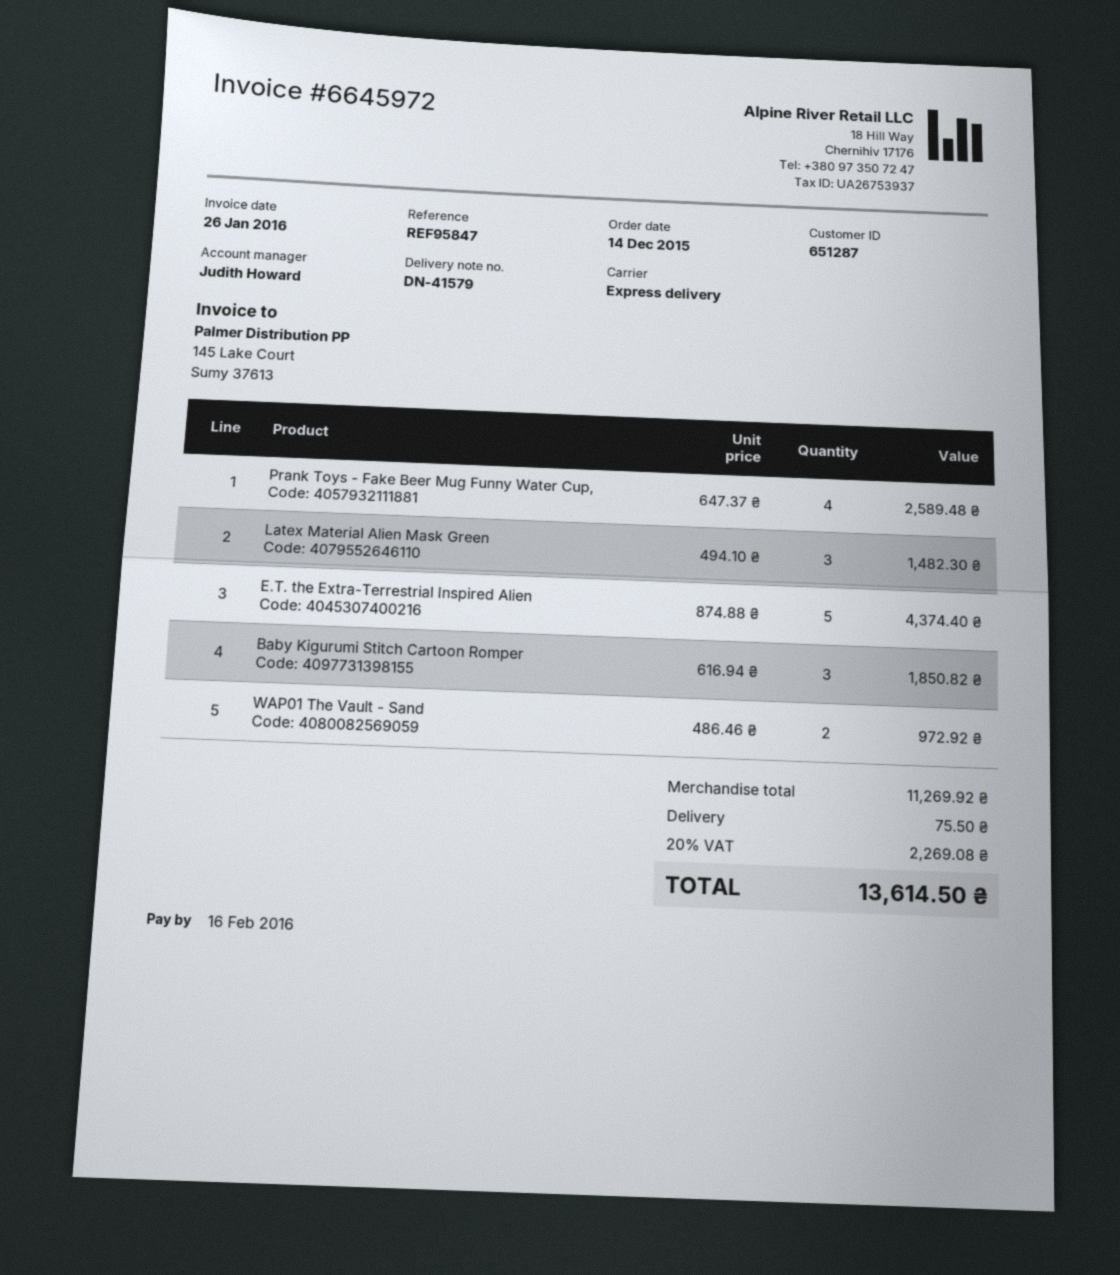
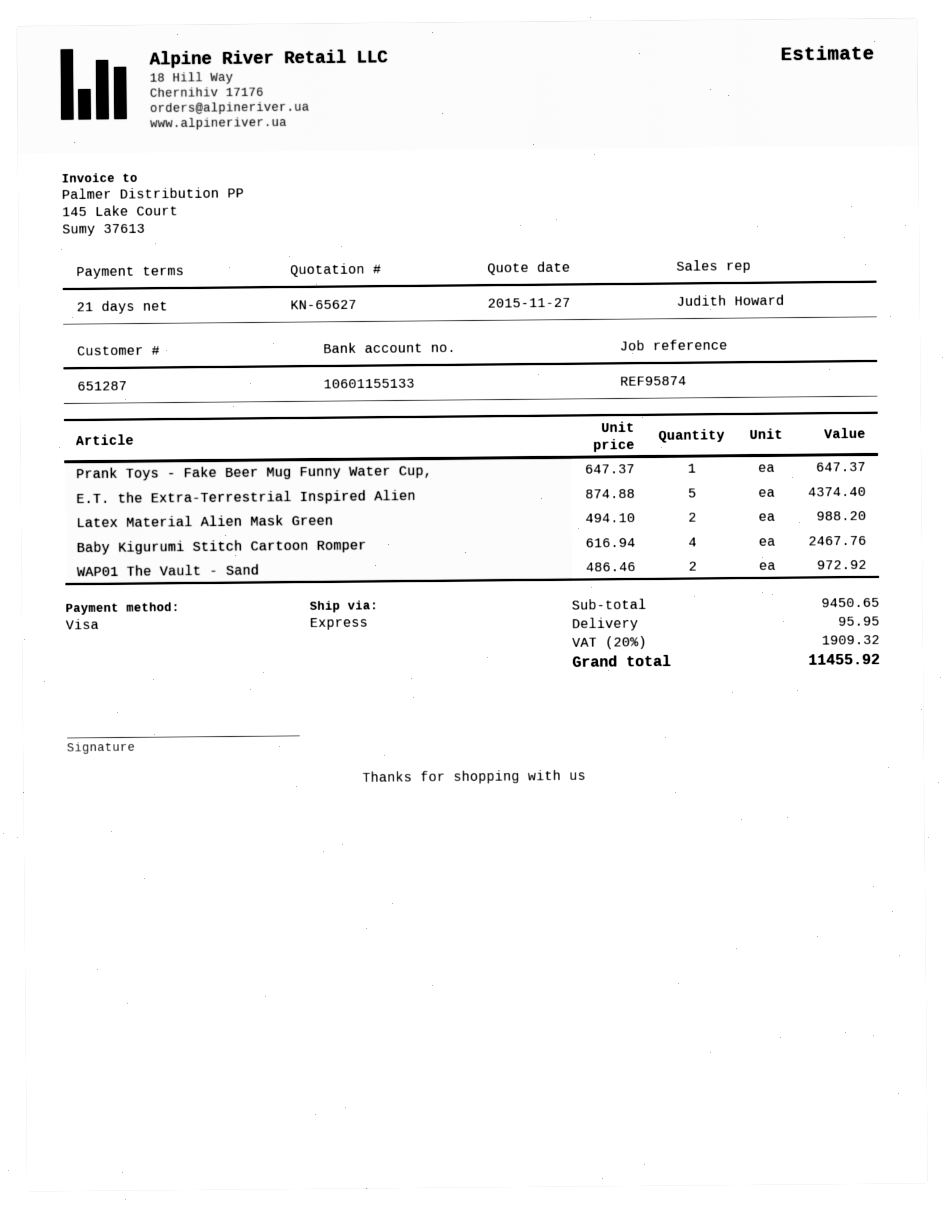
reference: REF95847 -> REF95874
Prank Toys - Fake Beer Mug Funny Water Cup,: 4 x 647.37 = 2589.48 -> 1 x 647.37 = 647.37
Latex Material Alien Mask Green: 3 x 494.10 = 1482.30 -> 2 x 494.10 = 988.20
Baby Kigurumi Stitch Cartoon Romper: 3 x 616.94 = 1850.82 -> 4 x 616.94 = 2467.76
subtotal: 11269.92 -> 9450.65
shipping: 75.50 -> 95.95
tax: 20% = 2269.08 -> 20% = 1909.32
total: 13614.50 -> 11455.92

